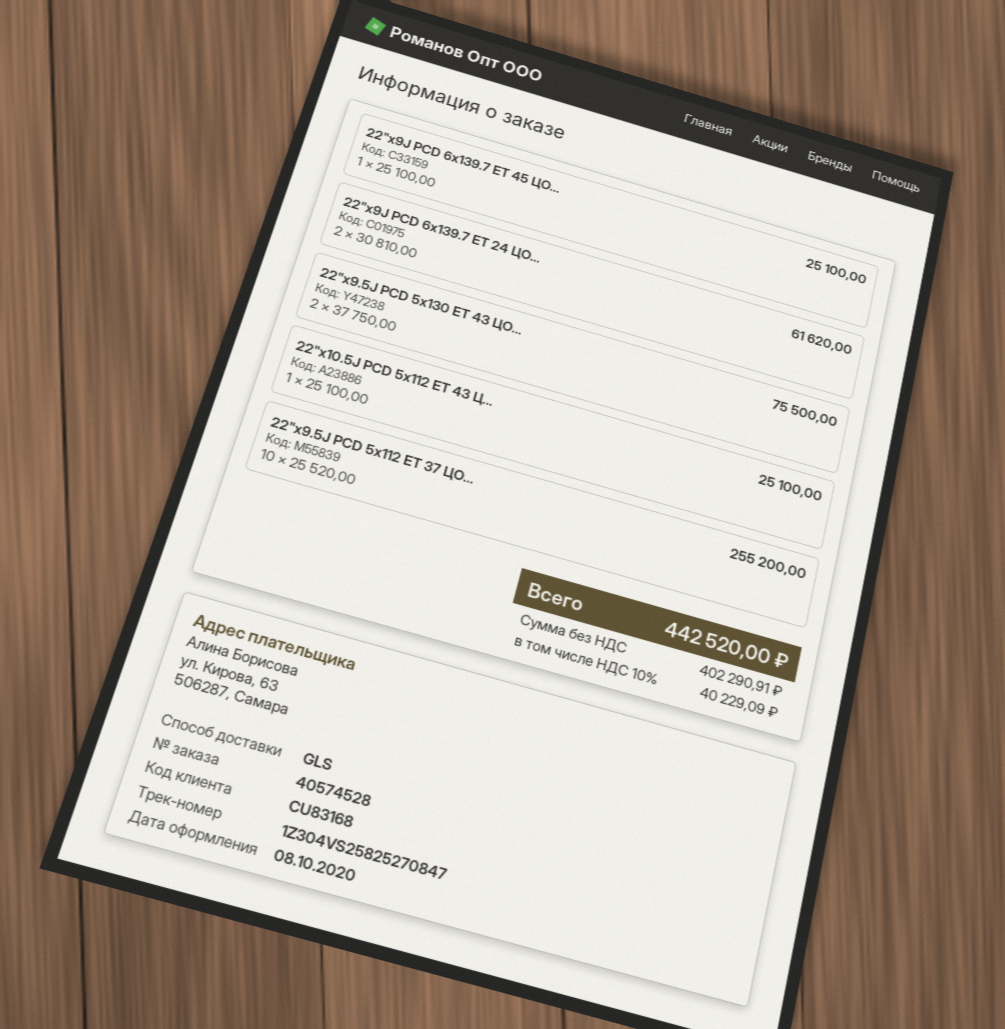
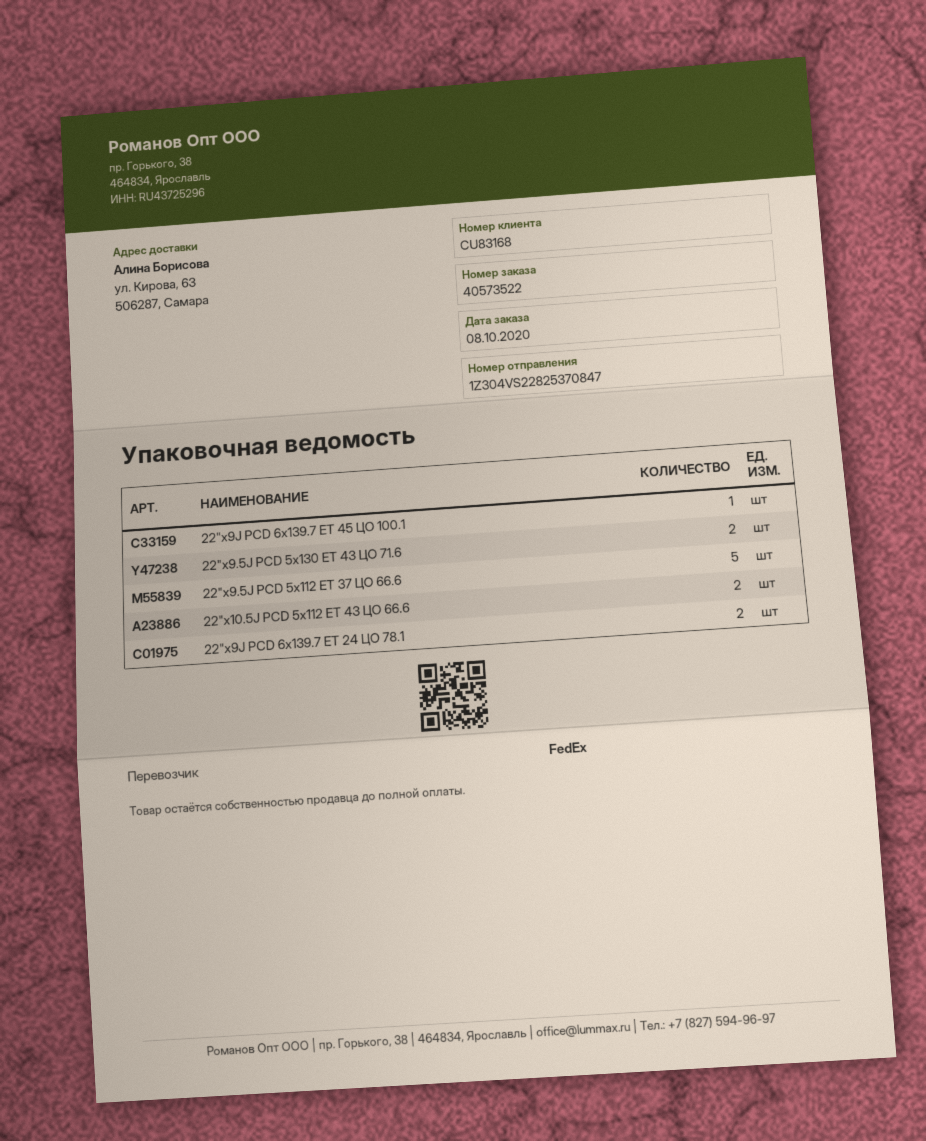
order number: 40574528 -> 40573522
shipping method: GLS -> FedEx
tracking number: 1Z304VS25825270847 -> 1Z304VS22825370847
22"x10.5J PCD 5x112 ЕТ 43 Ц...: 1 -> 2
22"x9.5J PCD 5x112 ЕТ 37 ЦО...: 10 -> 5

